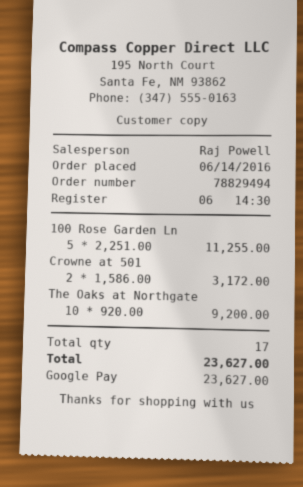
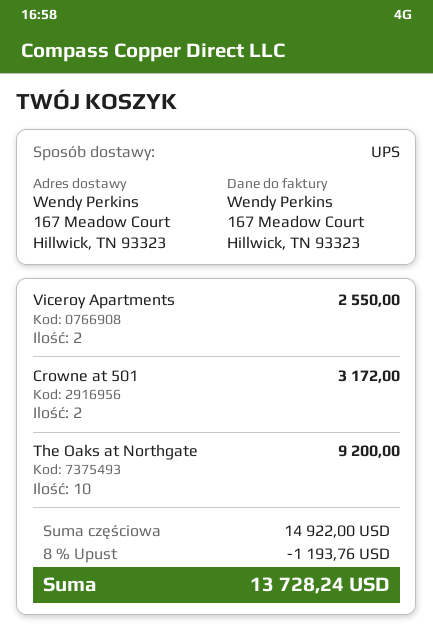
100 Rose Garden Ln: 5 for 11255.00 -> none
Viceroy Apartments: none -> 2 for 2550.00
discount: none -> 8% = 1193.76
total: 23627.00 -> 13728.24

